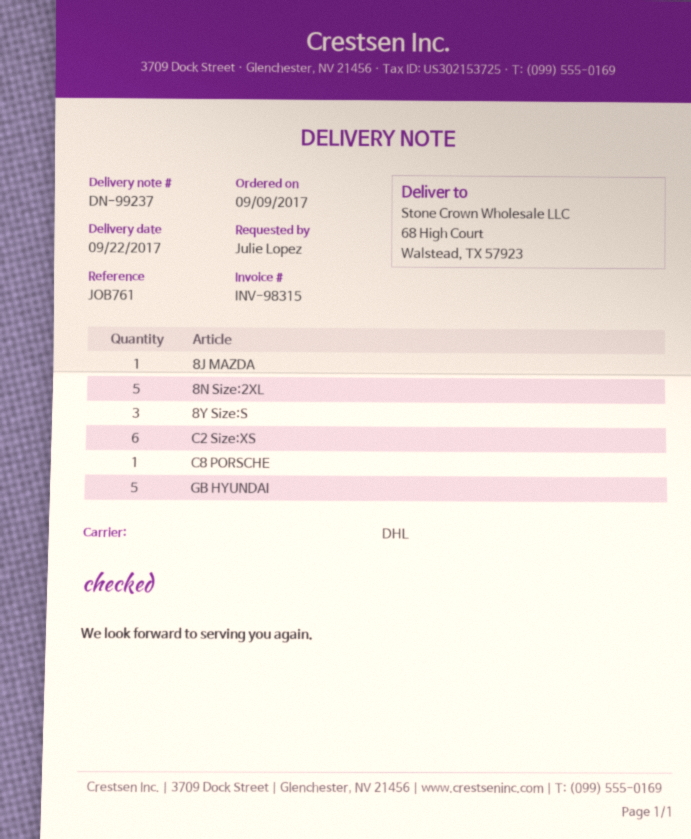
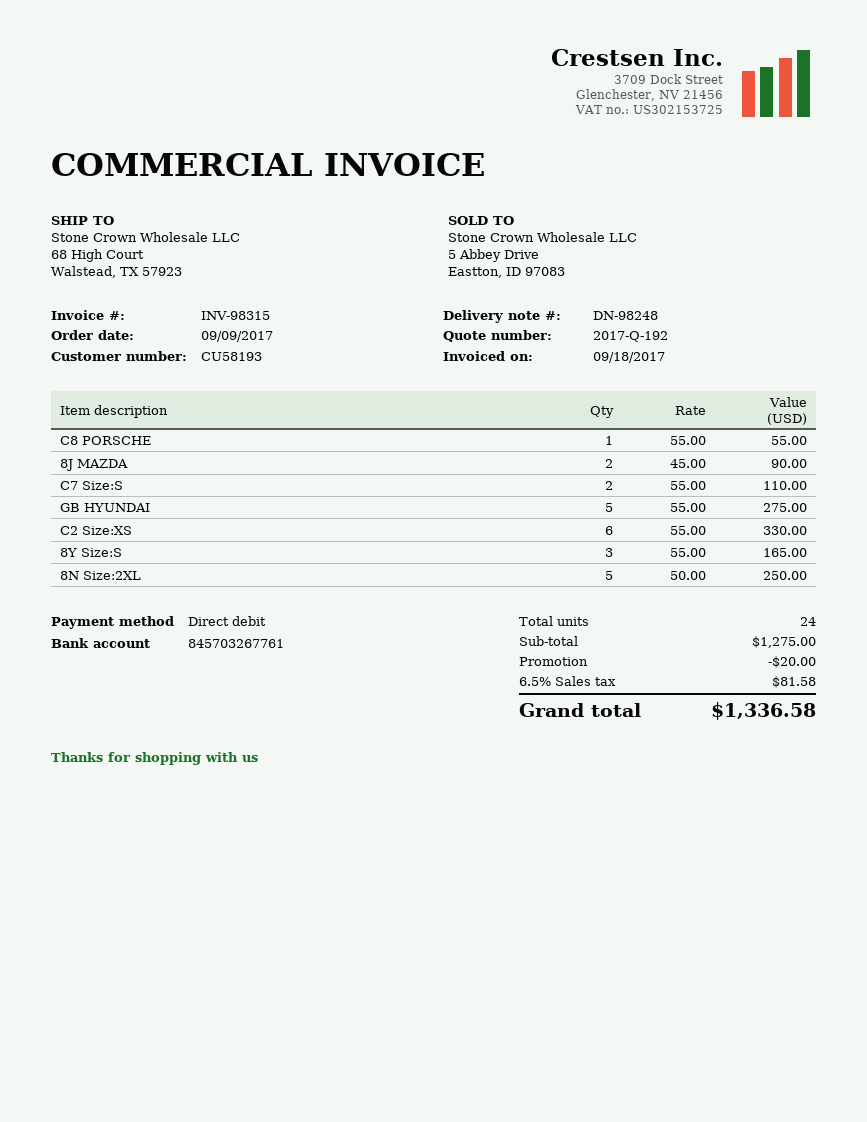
delivery note number: DN-99237 -> DN-98248
8J MAZDA: 1 -> 2
C7 Size:S: none -> 2

